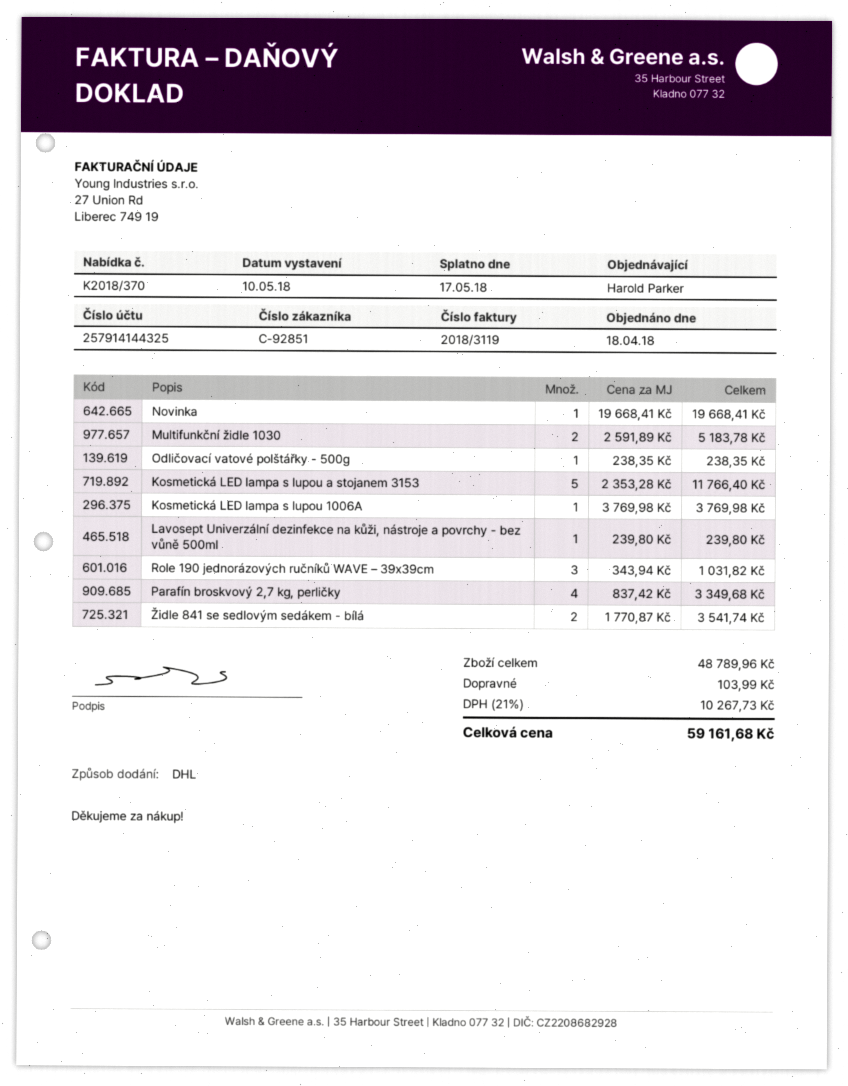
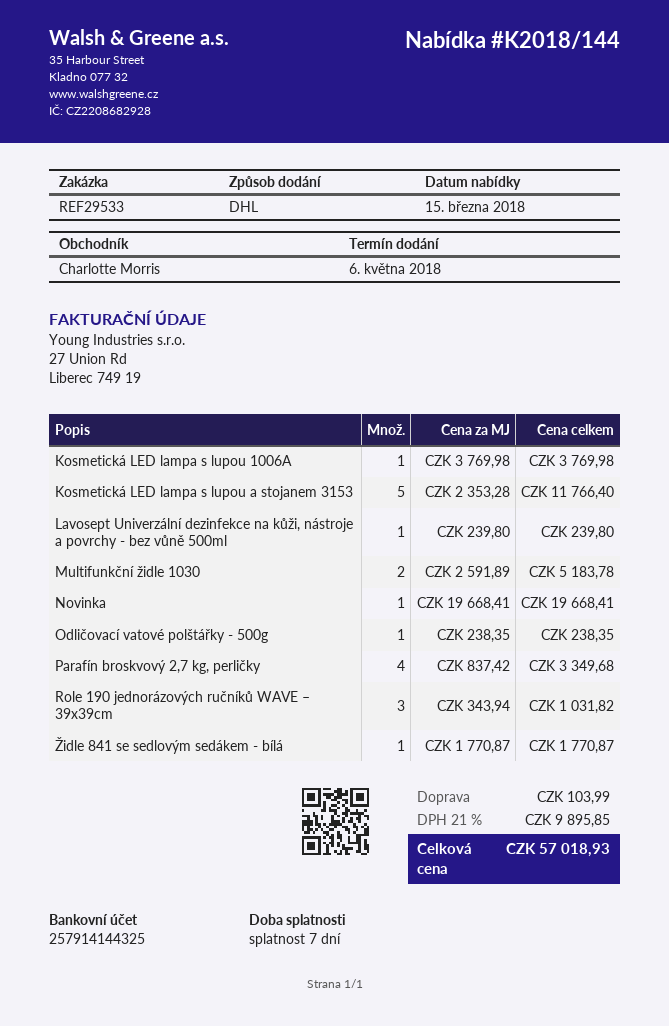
quote number: K2018/370 -> K2018/144
Židle 841 se sedlovým sedákem - bílá: 2 x 1770.87 = 3541.74 -> 1 x 1770.87 = 1770.87
tax: 21% = 10267.73 -> 21% = 9895.85
total: 59161.68 -> 57018.93

